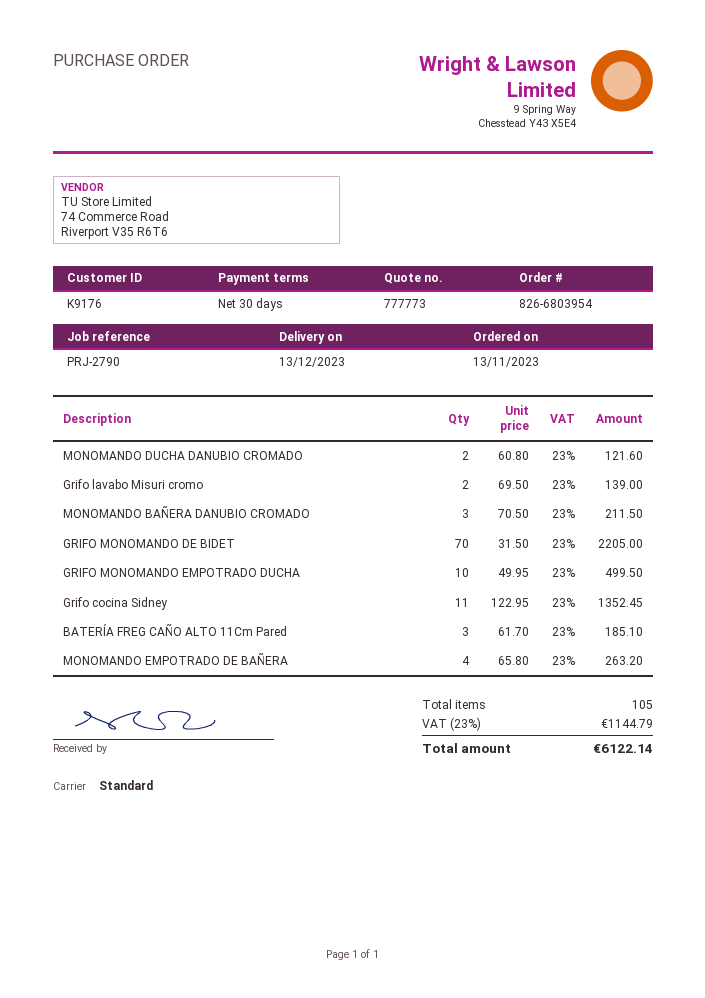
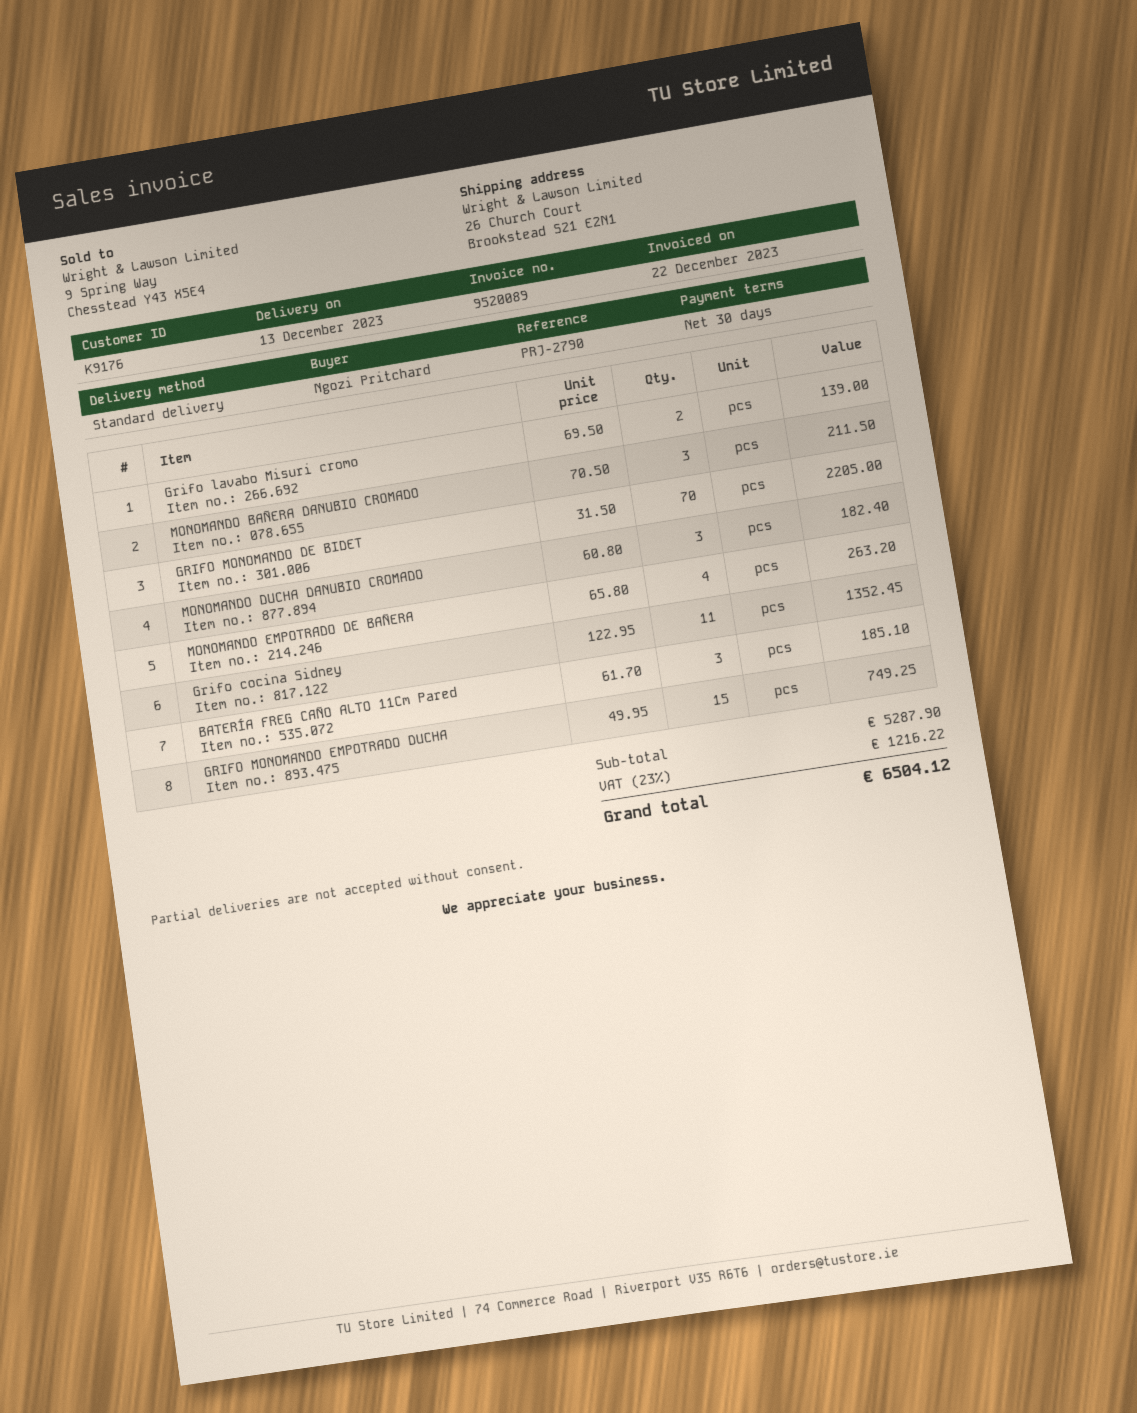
MONOMANDO DUCHA DANUBIO CROMADO: 2 x 60.80 = 121.60 -> 3 x 60.80 = 182.40
GRIFO MONOMANDO EMPOTRADO DUCHA: 10 x 49.95 = 499.50 -> 15 x 49.95 = 749.25
tax: 23% = 1144.79 -> 23% = 1216.22
total: 6122.14 -> 6504.12

